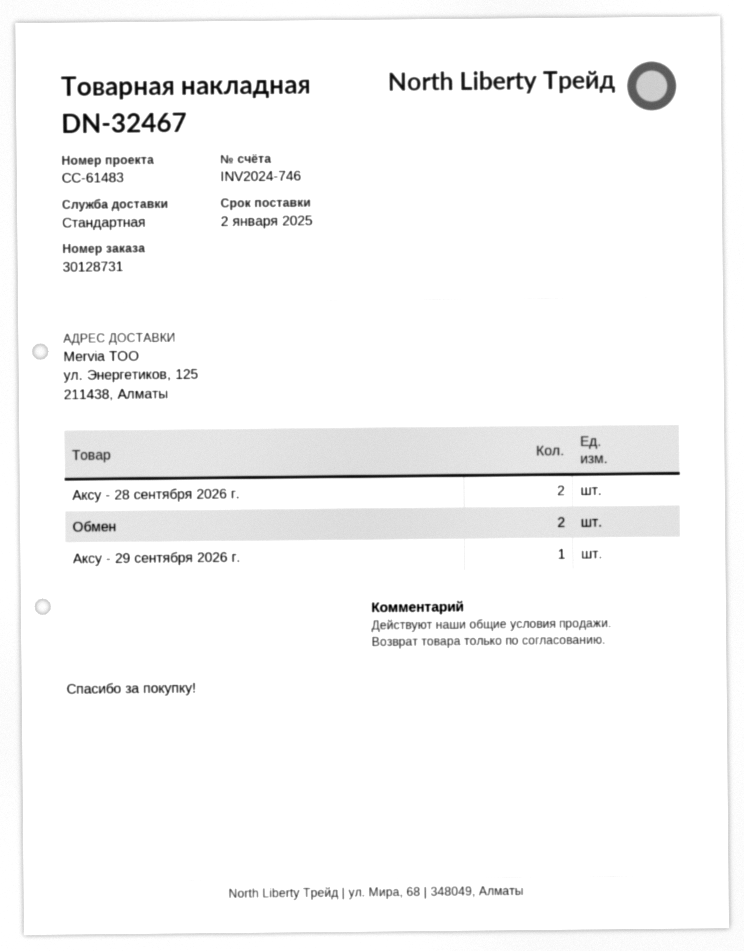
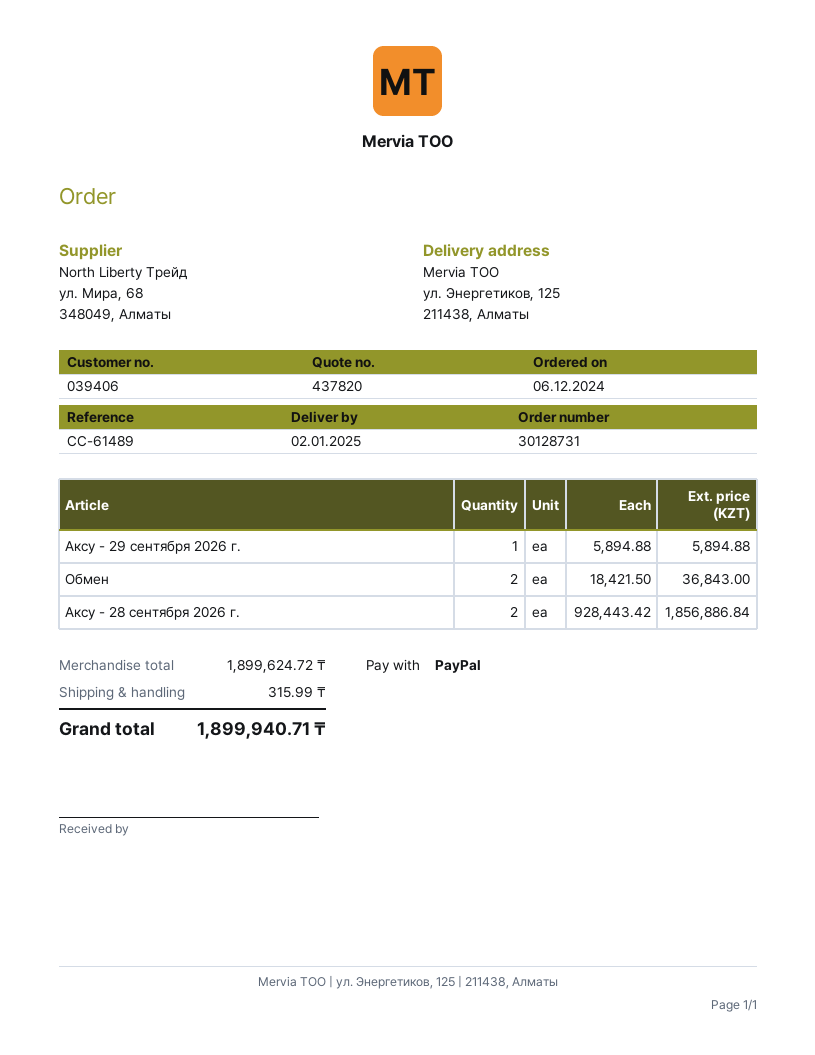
reference: CC-61483 -> CC-61489

